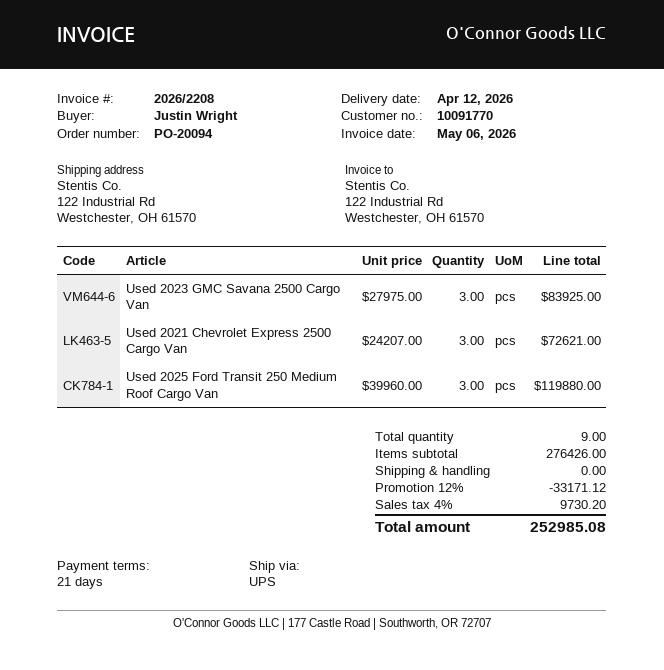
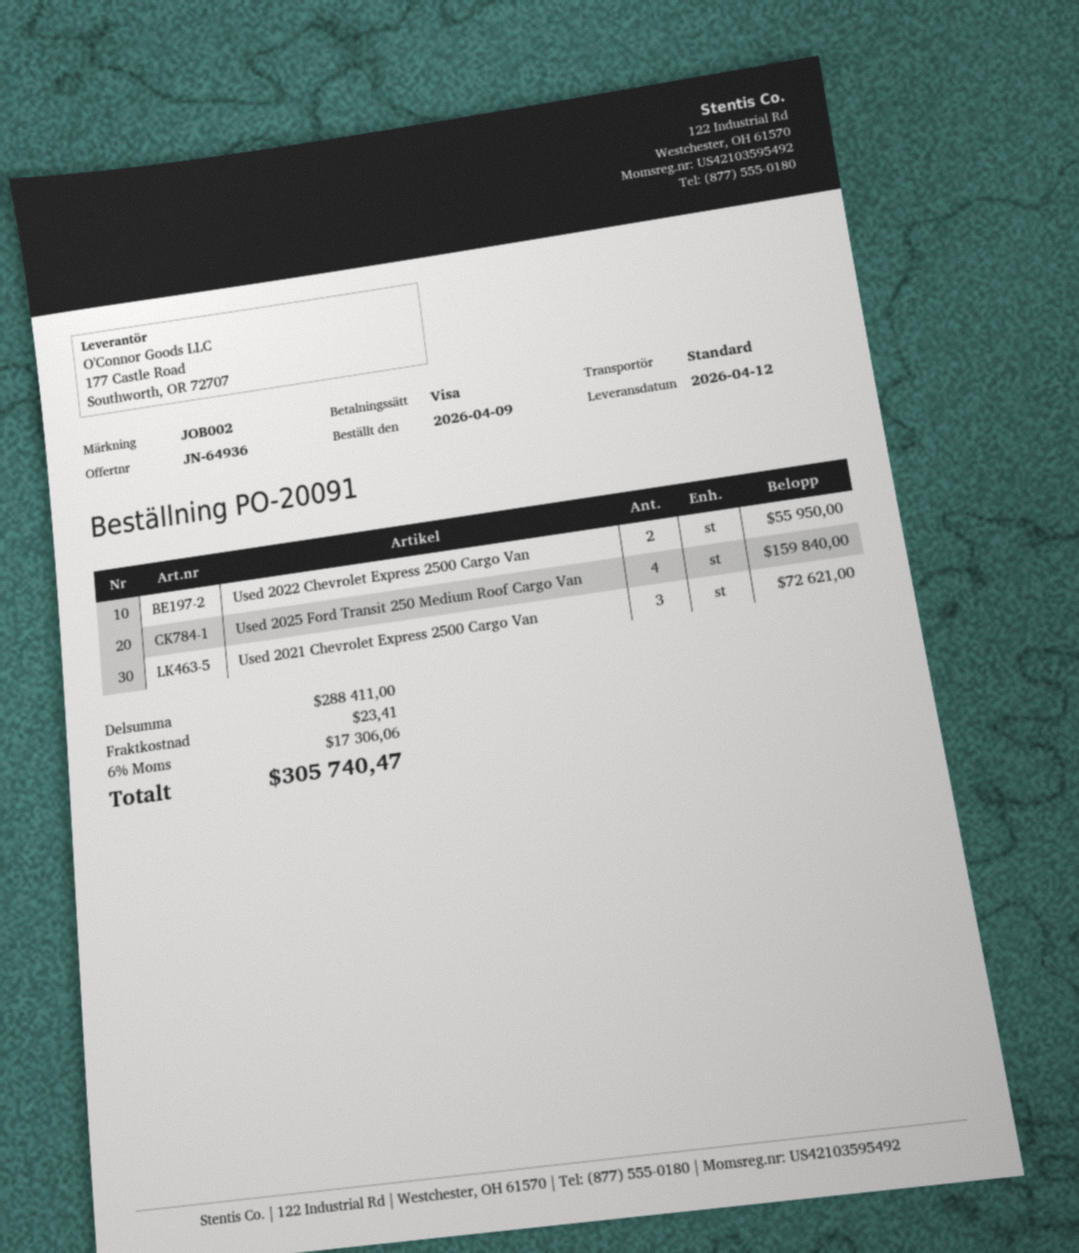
order number: PO-20094 -> PO-20091
shipping method: UPS -> standard
Used 2023 GMC Savana 2500 Cargo Van: 3 for 83925.00 -> none
Used 2025 Ford Transit 250 Medium Roof Cargo Van: 3 for 119880.00 -> 4 for 159840.00
Used 2022 Chevrolet Express 2500 Cargo Van: none -> 2 for 55950.00
subtotal: 276426.00 -> 288411.00
discount: 12% = 33171.12 -> none
shipping: 0.00 -> 23.41
tax: 4% = 9730.20 -> 6% = 17306.06
total: 252985.08 -> 305740.47

